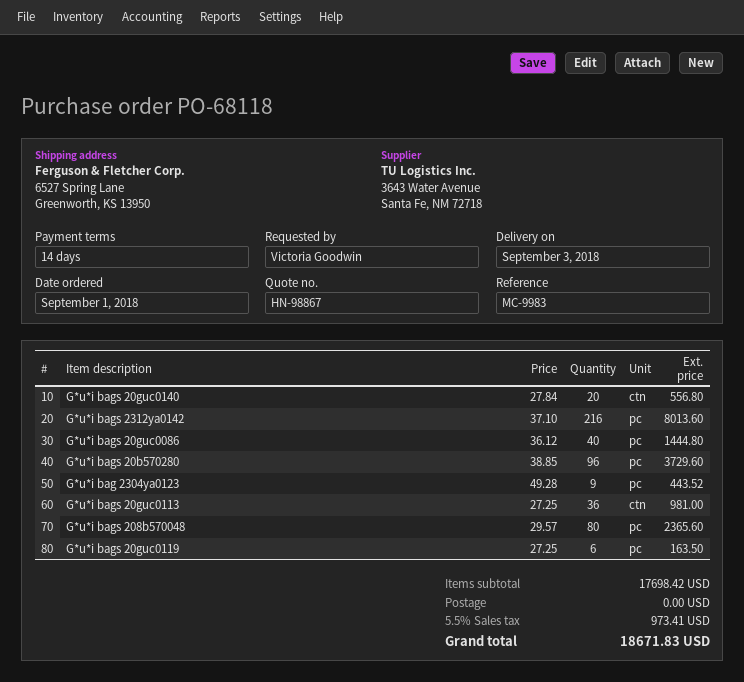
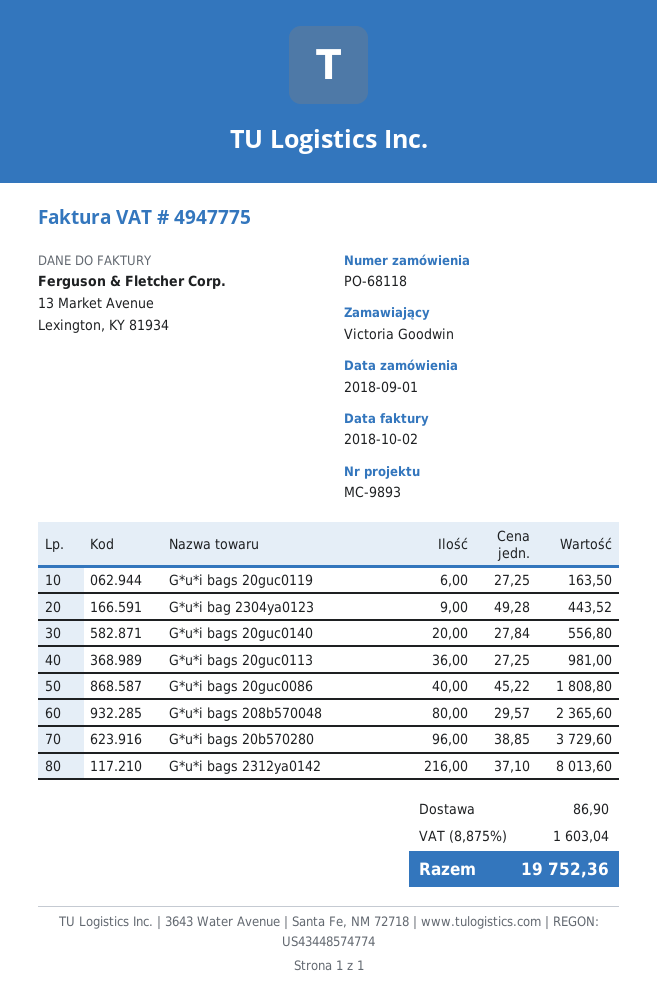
reference: MC-9983 -> MC-9893
G*u*i bags 20guc0086: 40 x 36.12 = 1444.80 -> 40 x 45.22 = 1808.80
shipping: 0.00 -> 86.90
tax: 5.5% = 973.41 -> 8.875% = 1603.04
total: 18671.83 -> 19752.36

